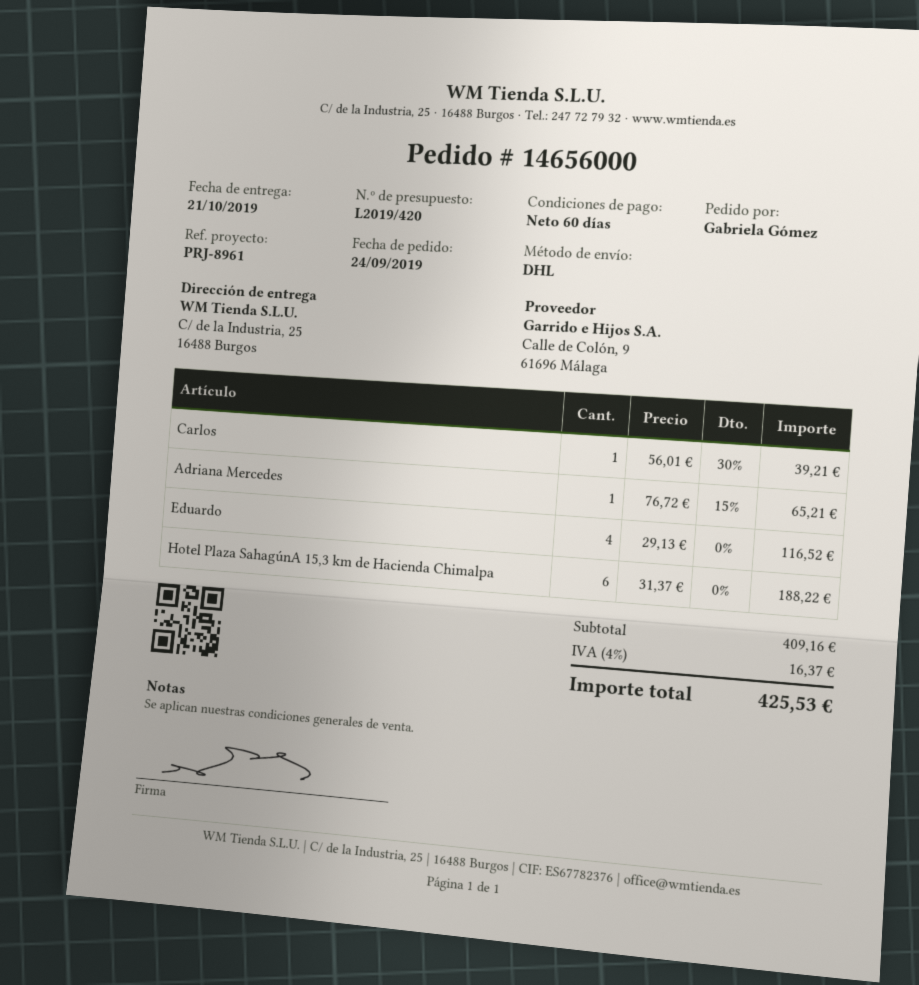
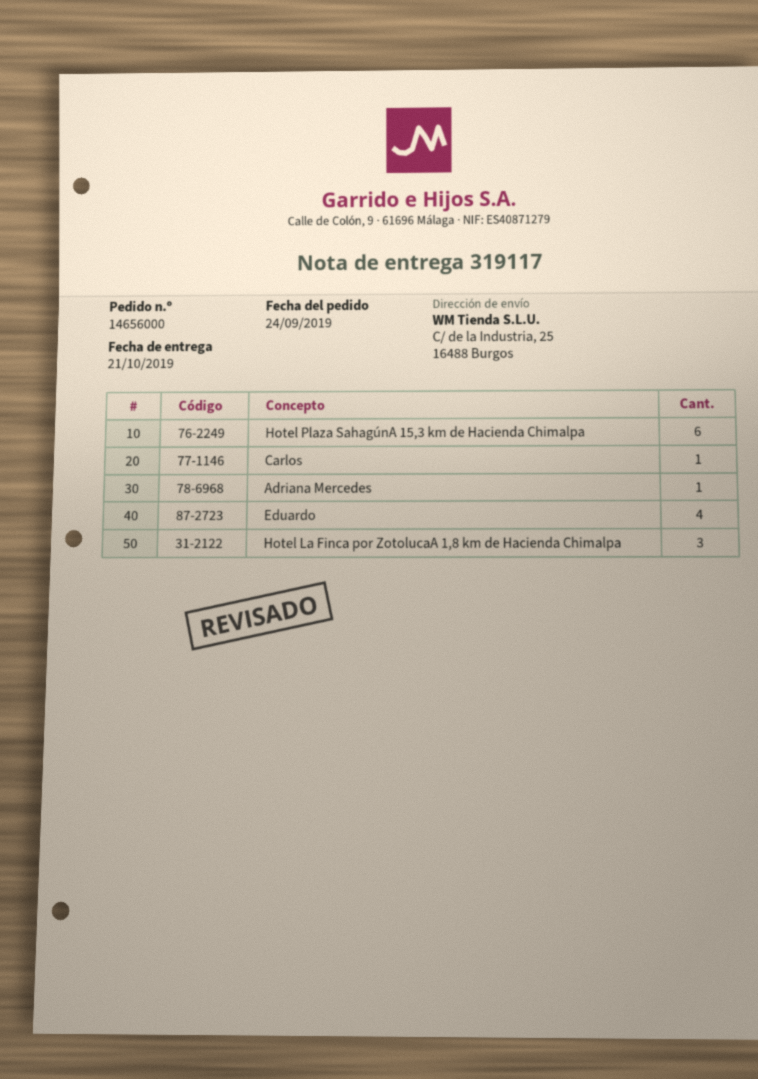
Hotel La Finca por ZotolucaA 1,8 km de Hacienda Chimalpa: none -> 3

